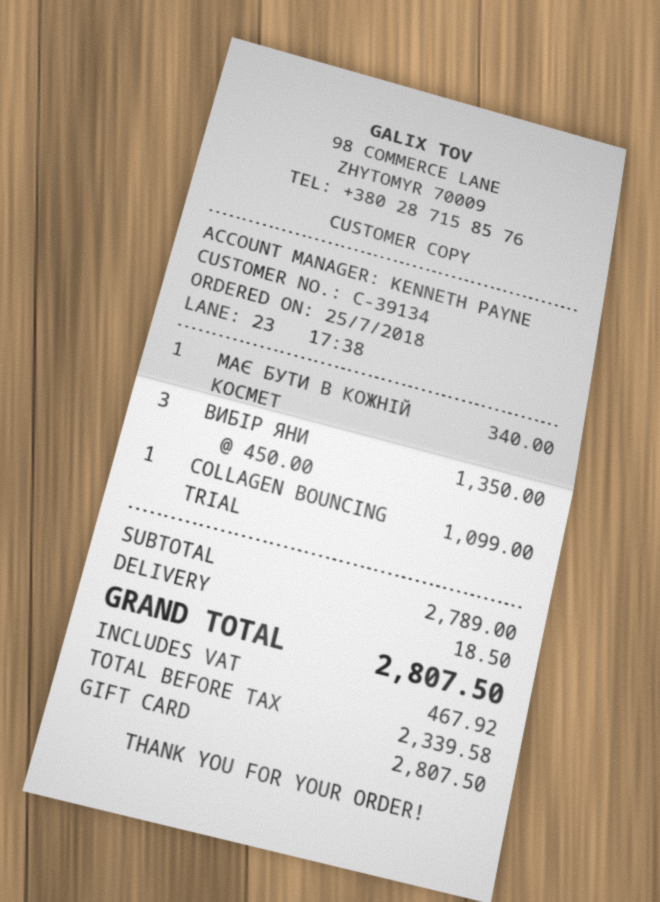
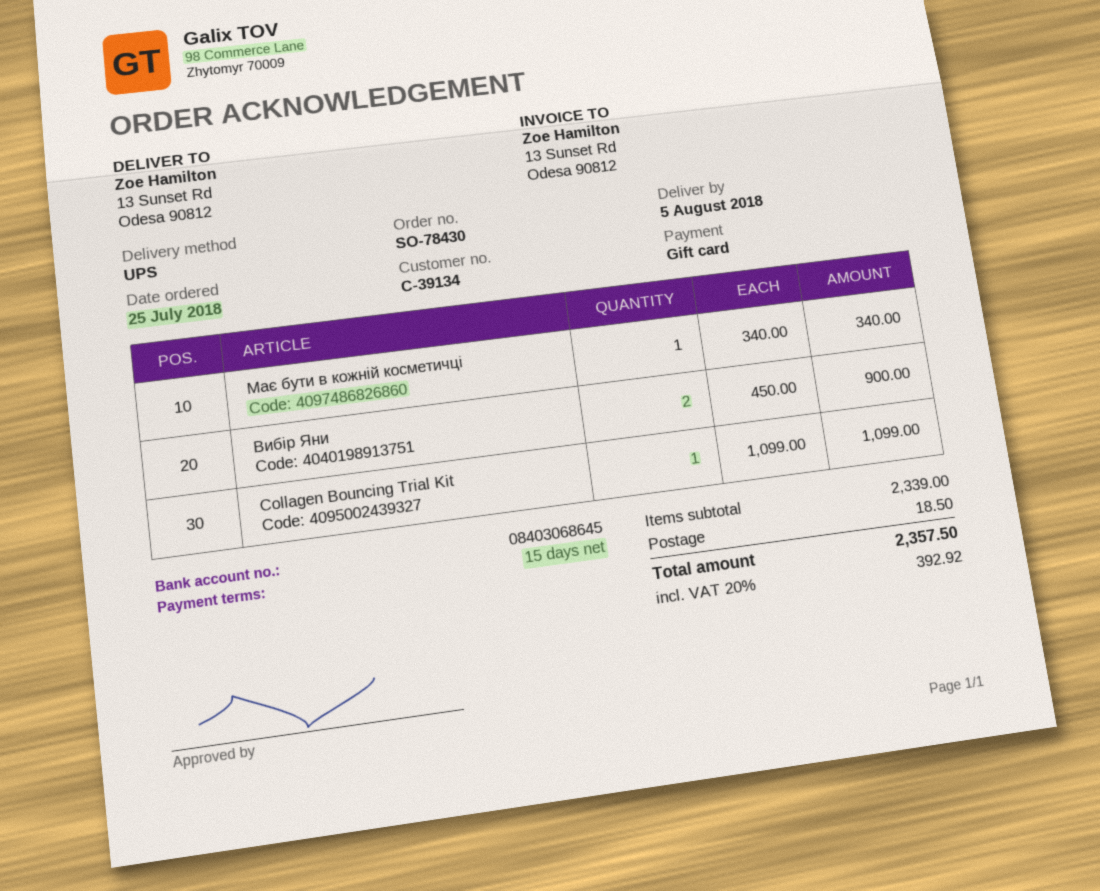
ВИБІР ЯНИ: 3 x 450.00 = 1350.00 -> 2 x 450.00 = 900.00
subtotal: 2789.00 -> 2339.00
tax: 467.92 -> 392.92
total: 2807.50 -> 2357.50

